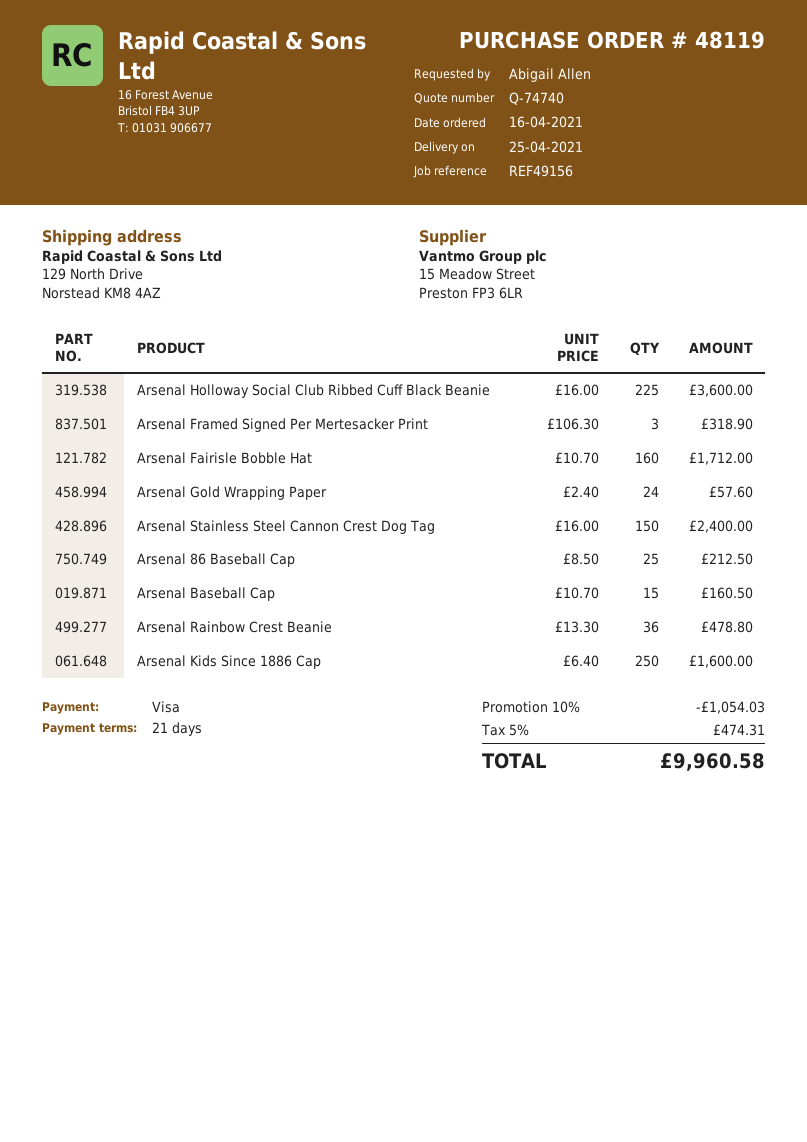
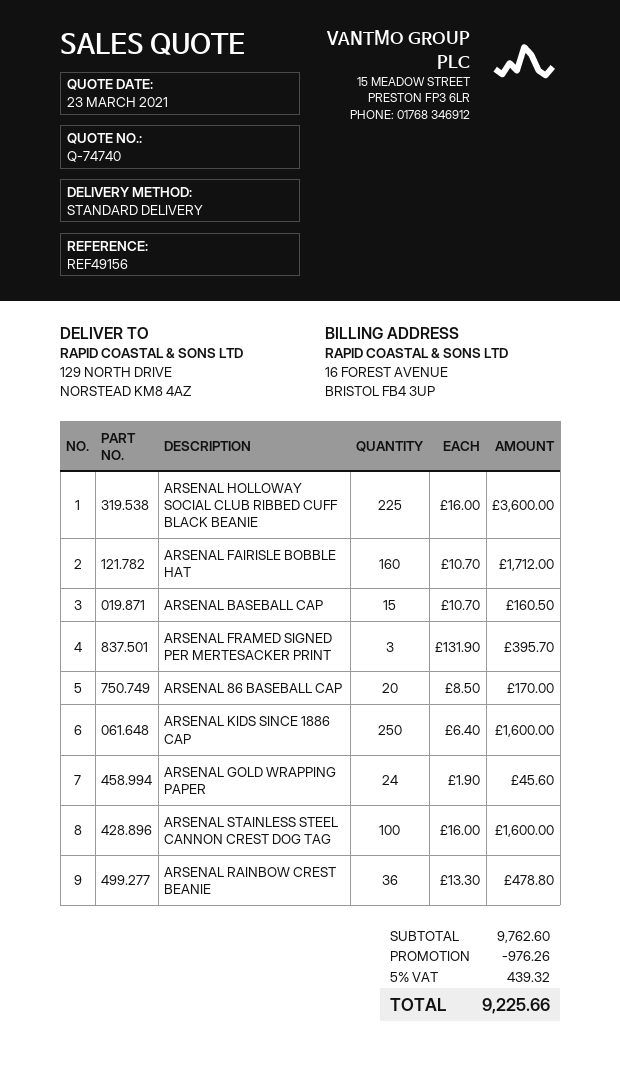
Arsenal Framed Signed Per Mertesacker Print: 3 x 106.30 = 318.90 -> 3 x 131.90 = 395.70
Arsenal Gold Wrapping Paper: 24 x 2.40 = 57.60 -> 24 x 1.90 = 45.60
Arsenal Stainless Steel Cannon Crest Dog Tag: 150 x 16.00 = 2400.00 -> 100 x 16.00 = 1600.00
Arsenal 86 Baseball Cap: 25 x 8.50 = 212.50 -> 20 x 8.50 = 170.00
discount: 1054.03 -> 976.26
tax: 5% = 474.31 -> 5% = 439.32
total: 9960.58 -> 9225.66

